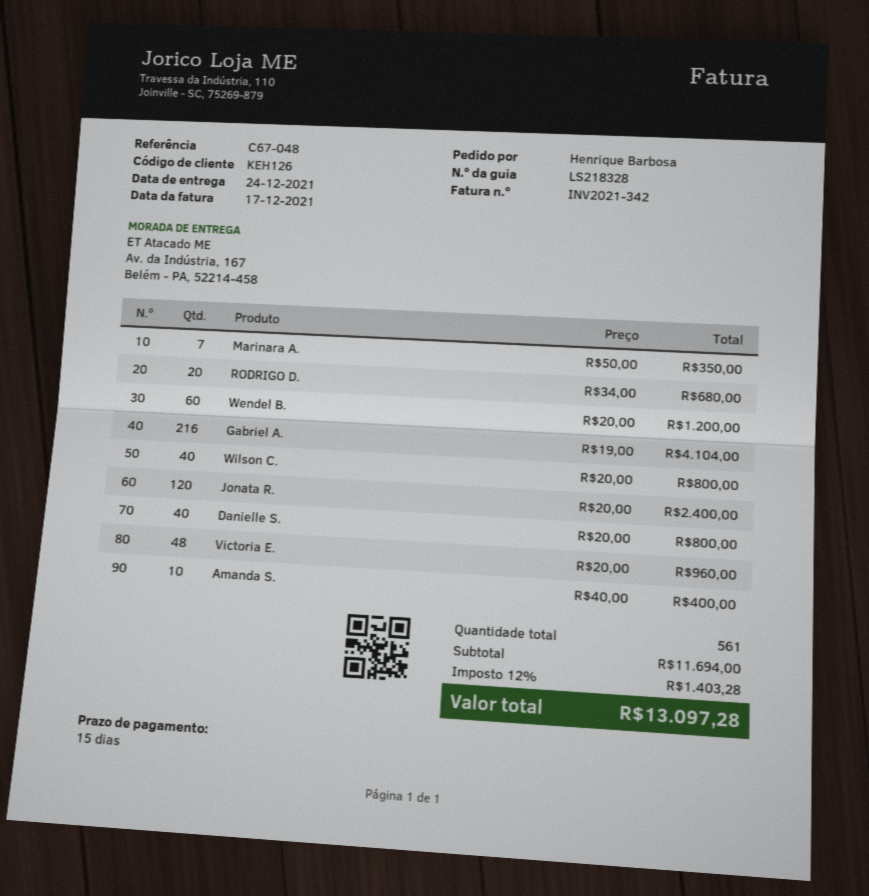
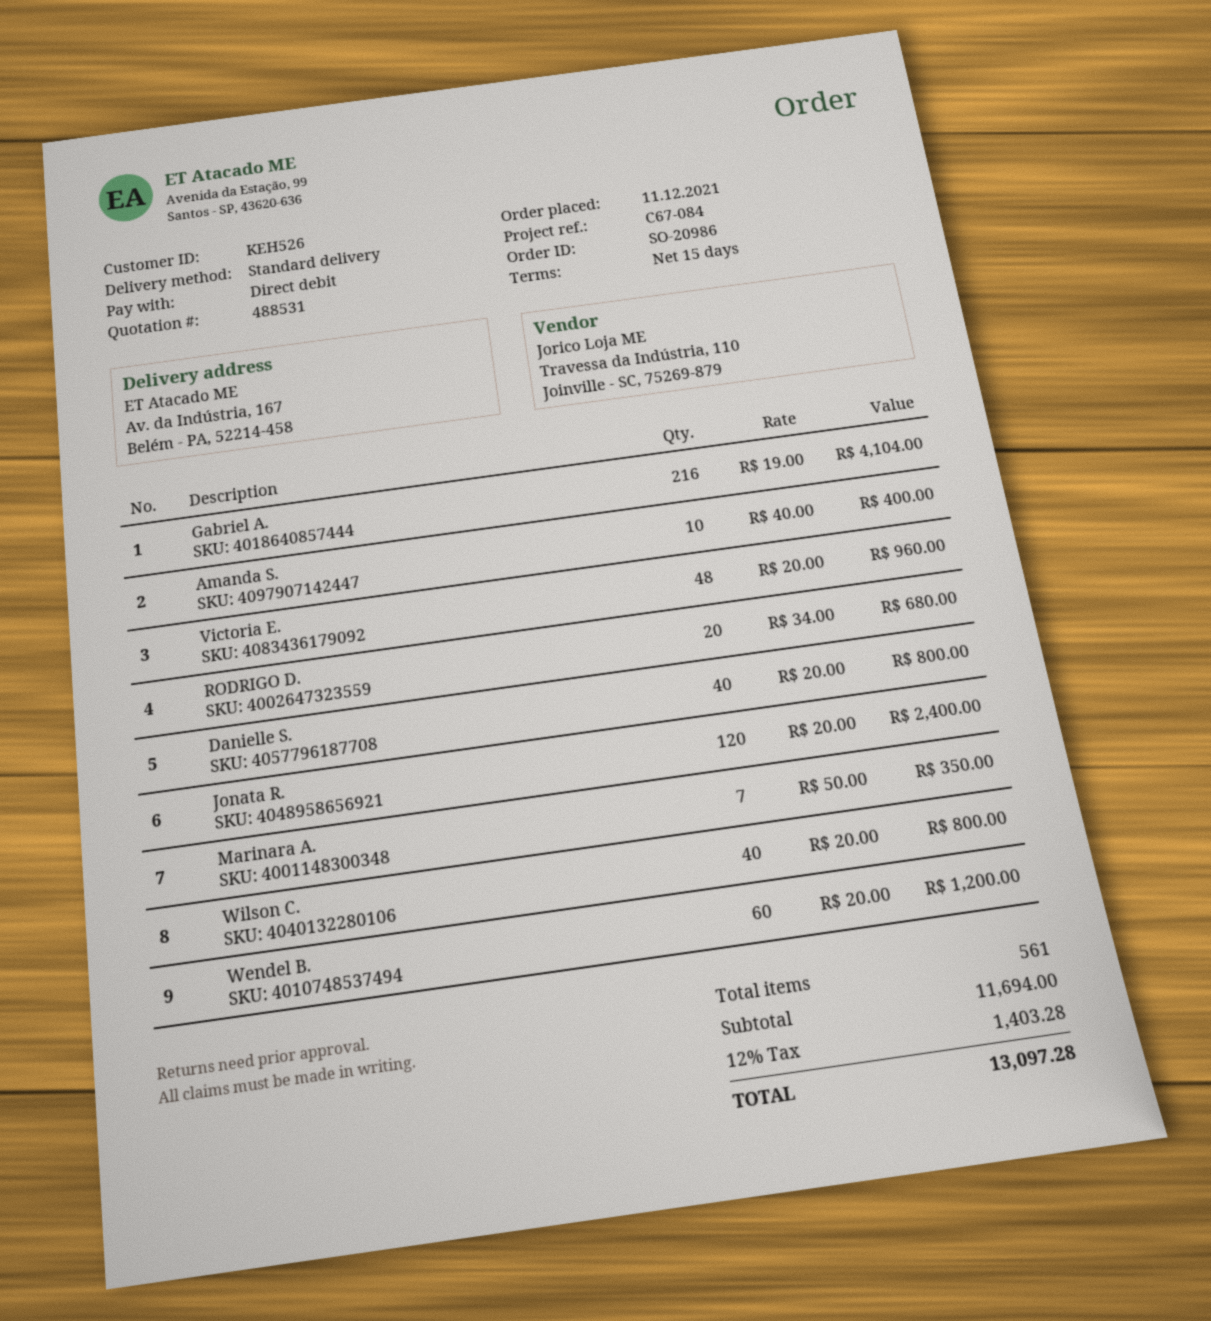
customer number: KEH126 -> KEH526
reference: C67-048 -> C67-084

